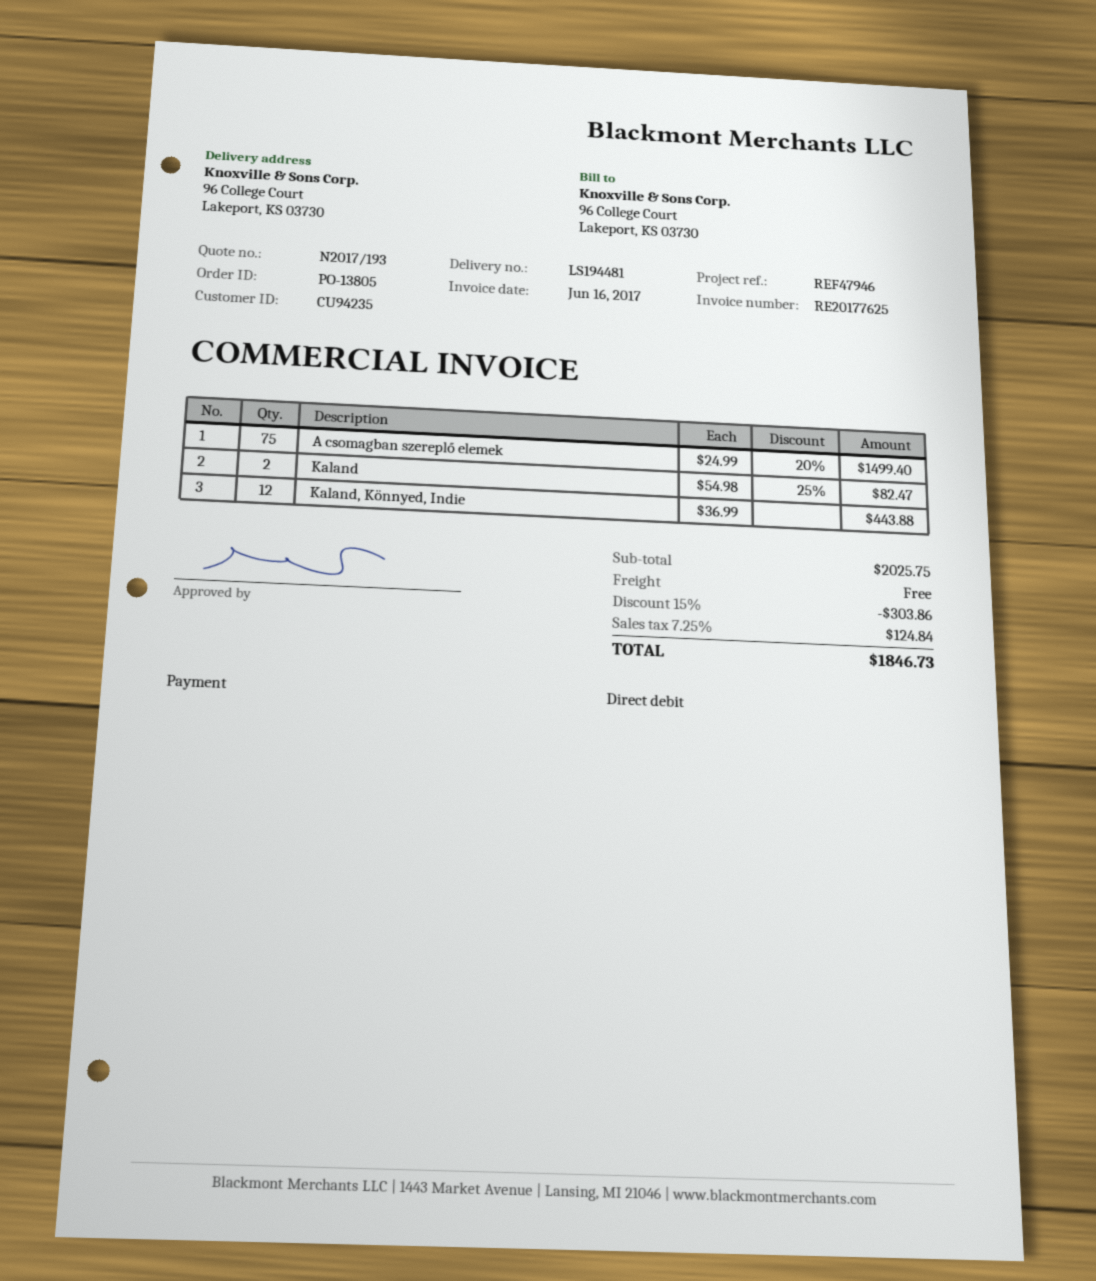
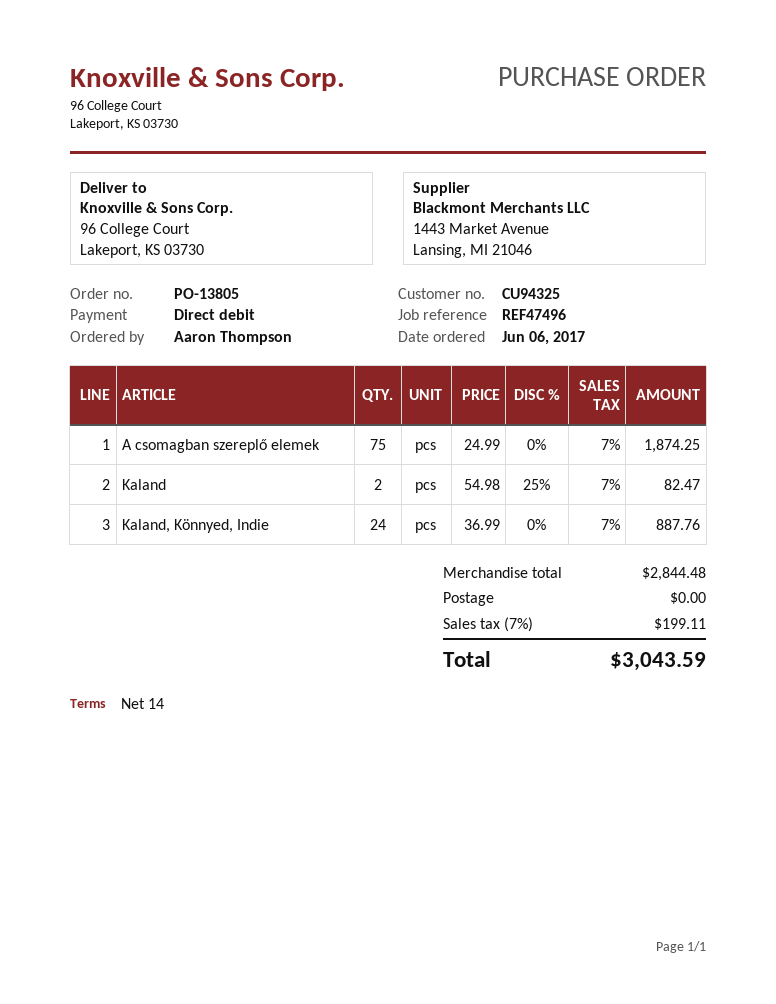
customer number: CU94235 -> CU94325
reference: REF47946 -> REF47496
A csomagban szereplő elemek: 75 x 24.99 - 20% = 1499.40 -> 75 x 24.99 = 1874.25
Kaland, Könnyed, Indie: 12 x 36.99 = 443.88 -> 24 x 36.99 = 887.76
subtotal: 2025.75 -> 2844.48
discount: 15% = 303.86 -> none
tax: 7.25% = 124.84 -> 7% = 199.11
total: 1846.73 -> 3043.59

